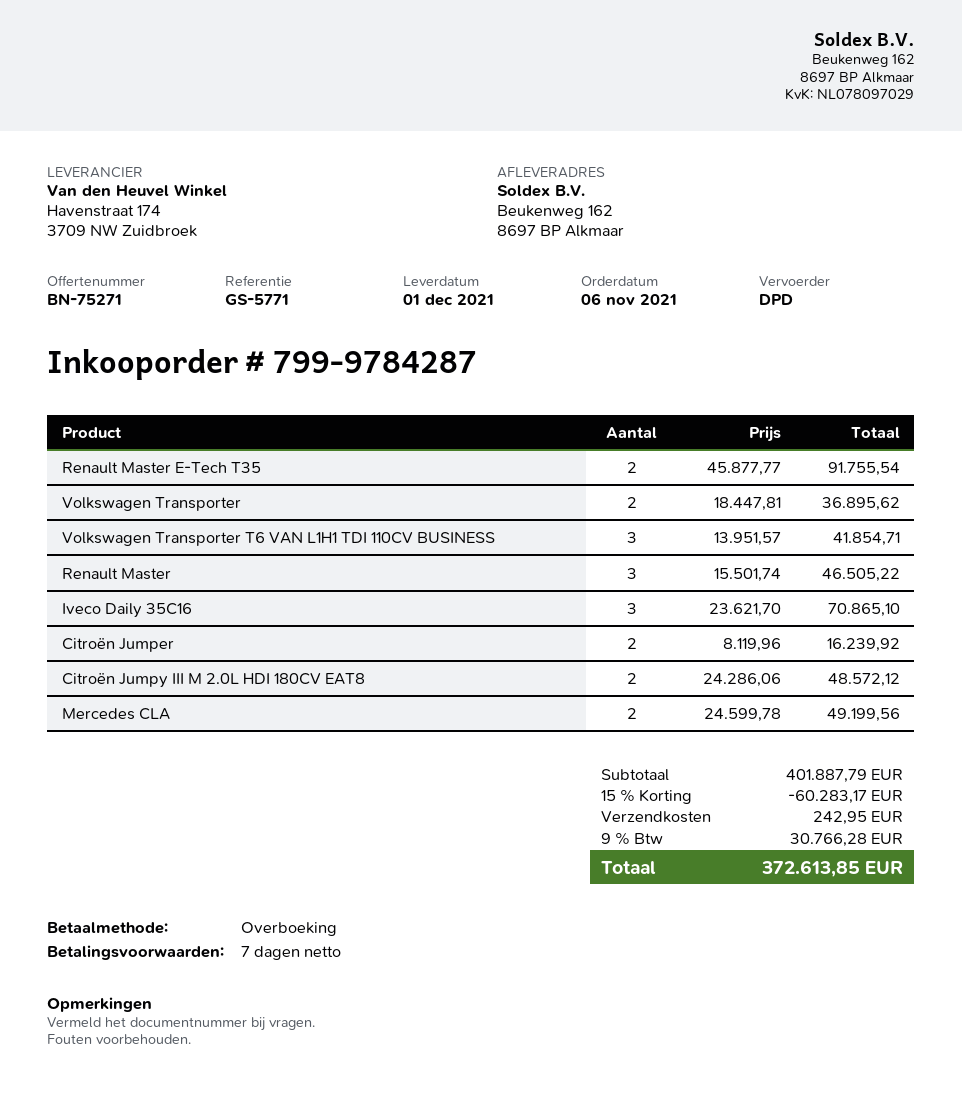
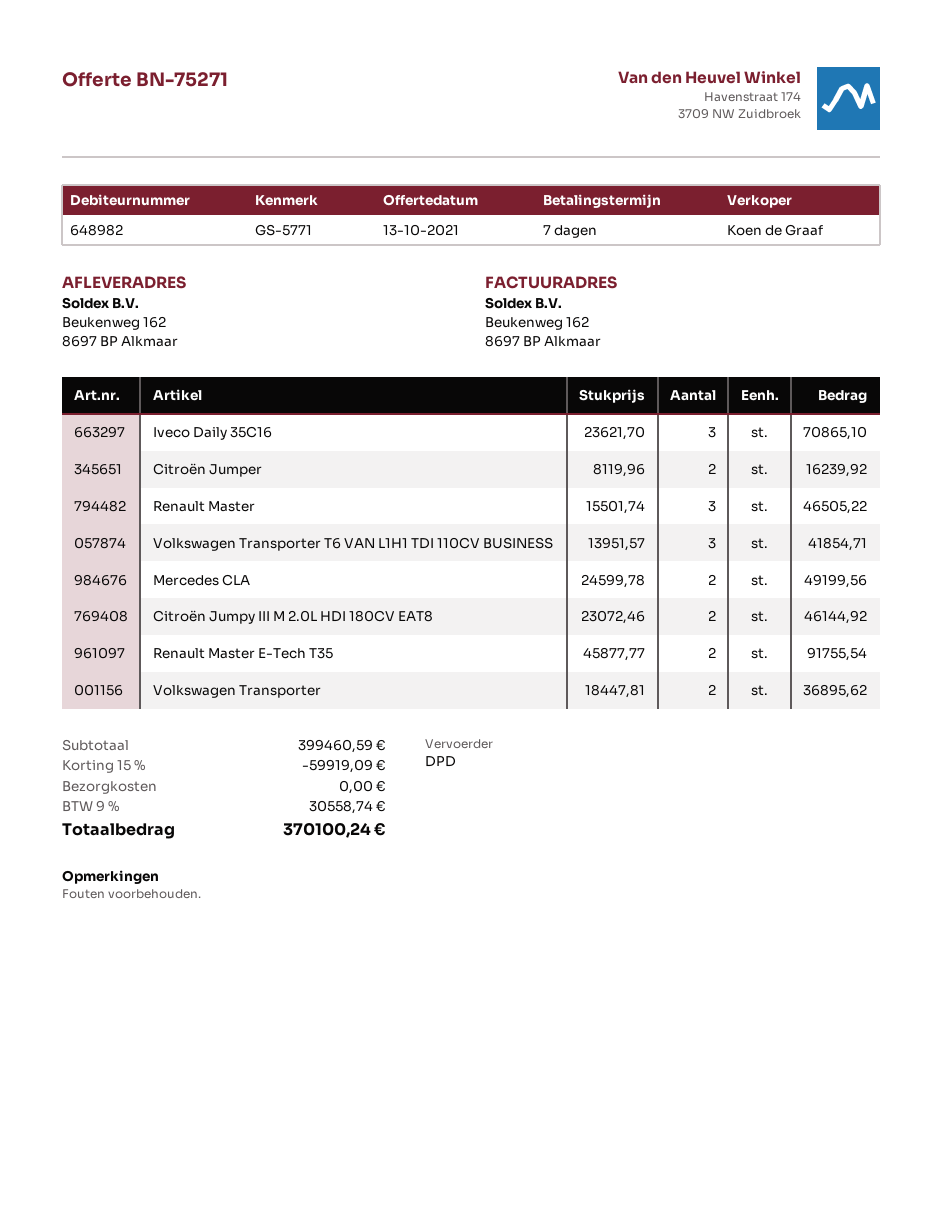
Citroën Jumpy III M 2.0L HDI 180CV EAT8: 2 x 24286.06 = 48572.12 -> 2 x 23072.46 = 46144.92
subtotal: 401887.79 -> 399460.59
discount: 15% = 60283.17 -> 15% = 59919.09
shipping: 242.95 -> 0.00
tax: 9% = 30766.28 -> 9% = 30558.74
total: 372613.85 -> 370100.24

